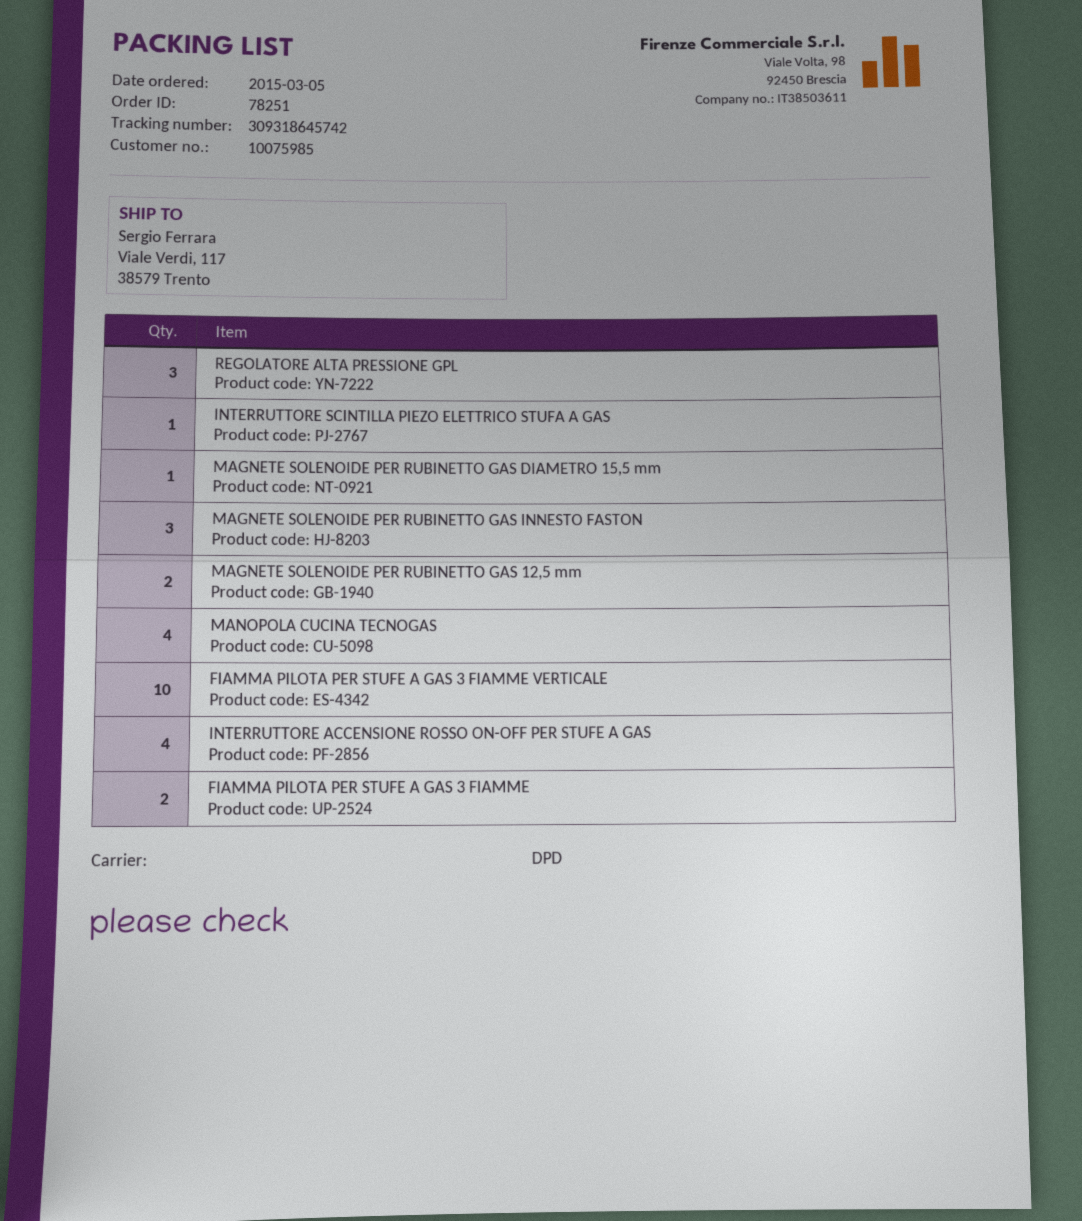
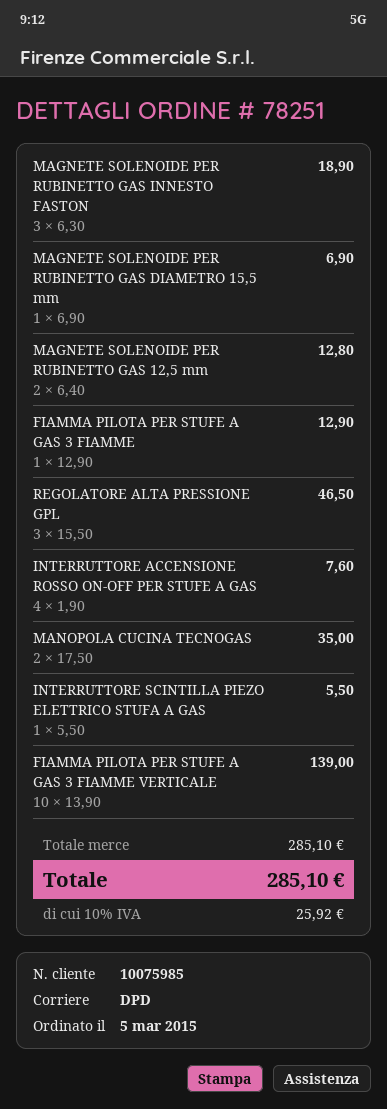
MANOPOLA CUCINA TECNOGAS: 4 -> 2
FIAMMA PILOTA PER STUFE A GAS 3 FIAMME: 2 -> 1

